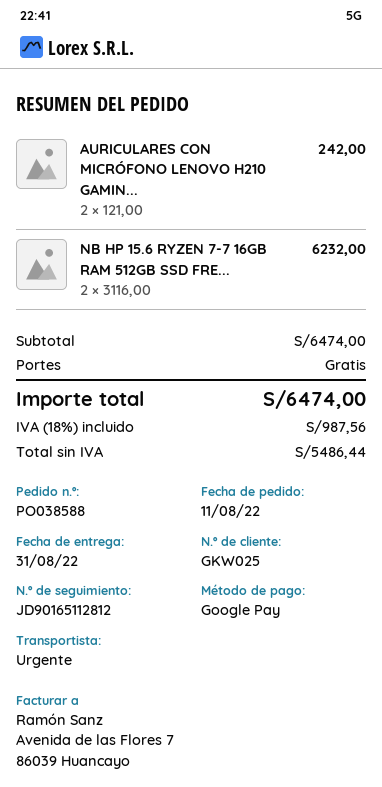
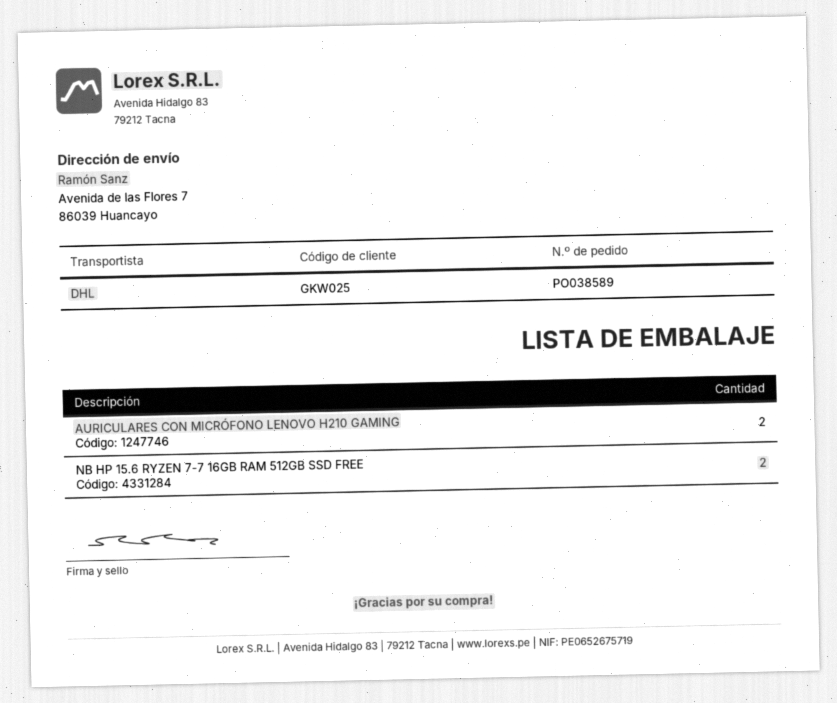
order number: PO038588 -> PO038589
shipping method: express -> DHL

